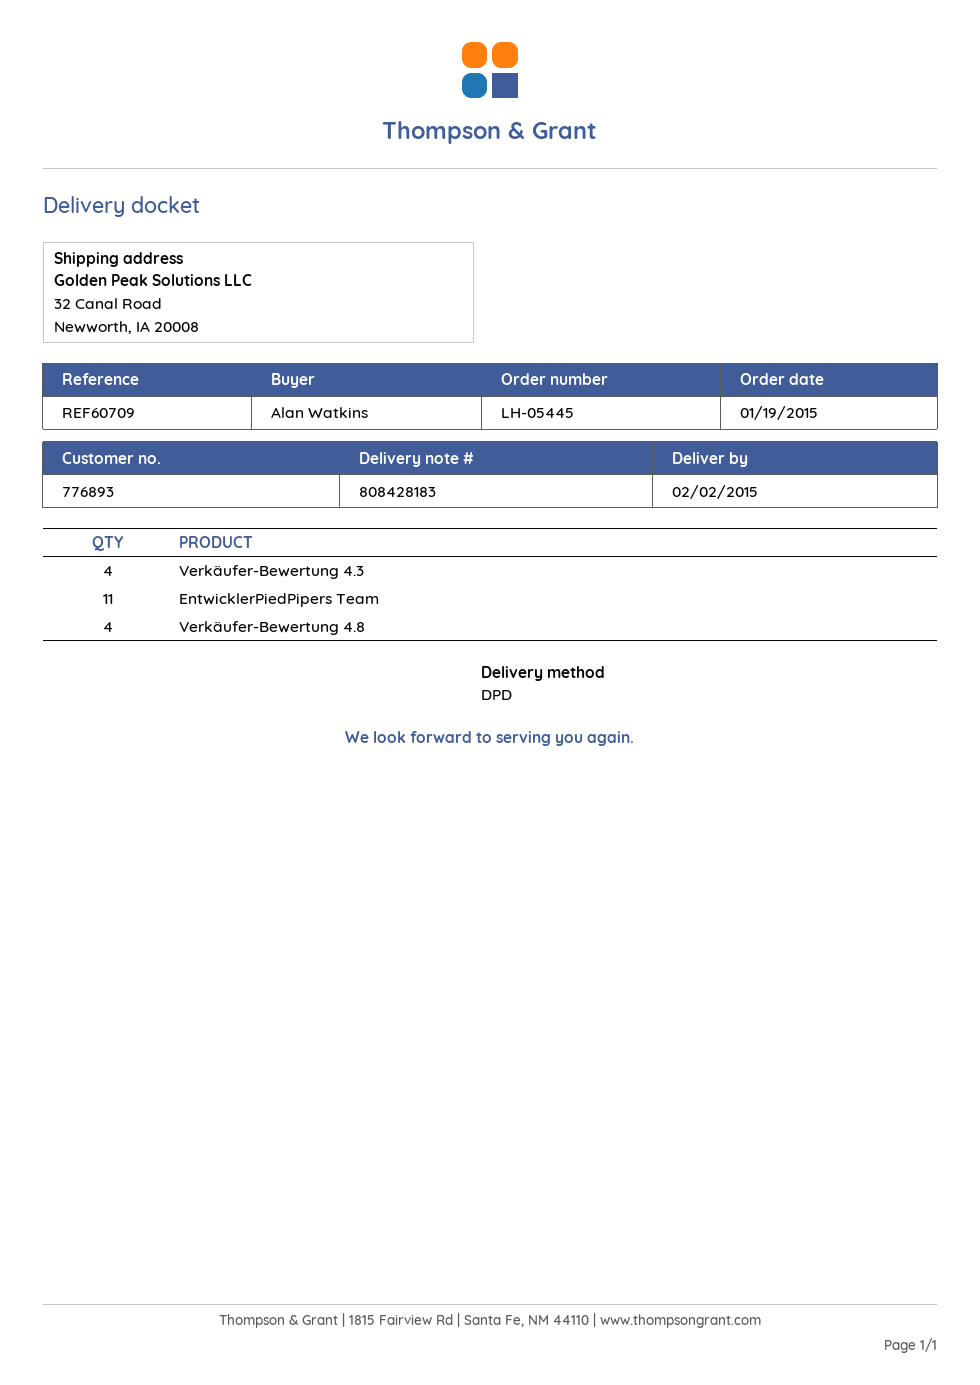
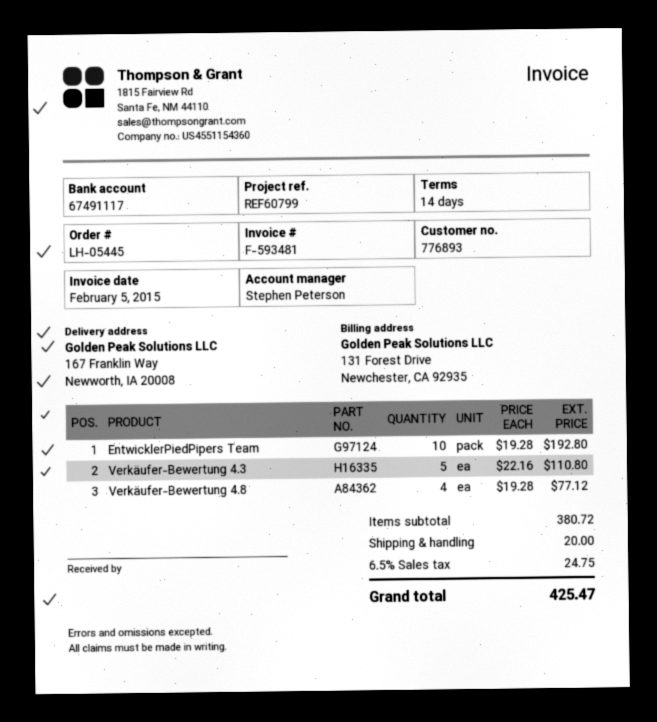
reference: REF60709 -> REF60799
ship to: 32 Canal Road, Newworth, IA 20008 -> 167 Franklin Way, Newworth, IA 20008
Verkäufer-Bewertung 4.3: 4 -> 5
EntwicklerPiedPipers Team: 11 -> 10

